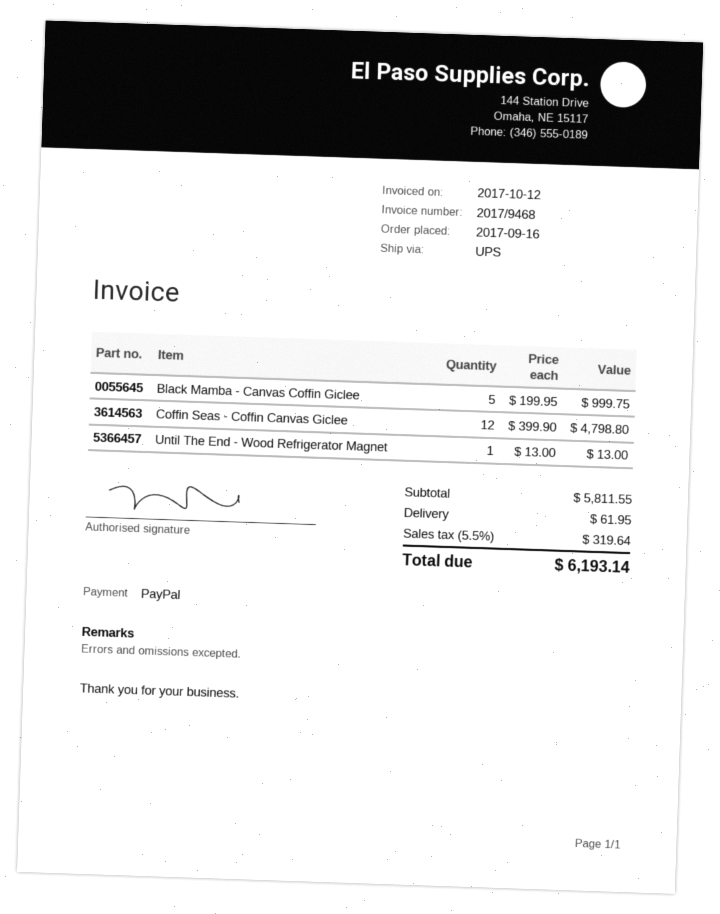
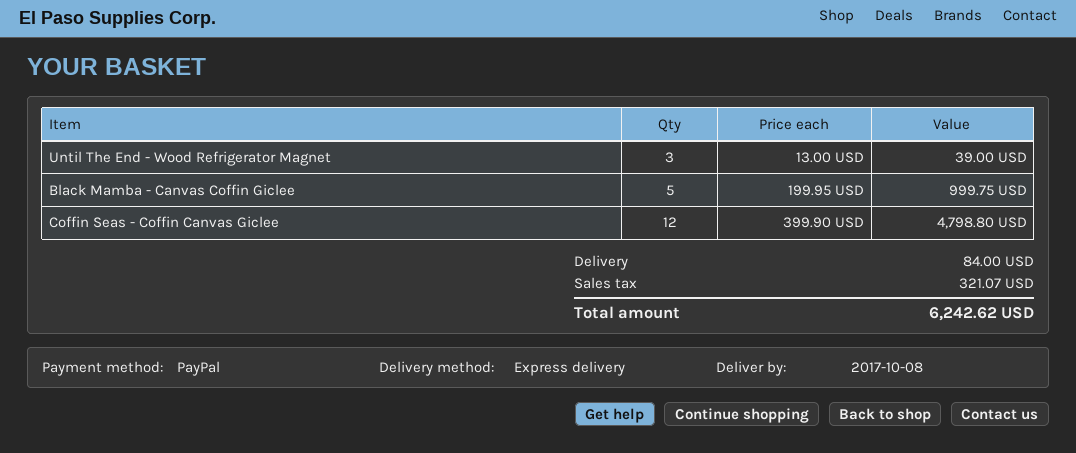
shipping method: UPS -> express
Until The End - Wood Refrigerator Magnet: 1 x 13.00 = 13.00 -> 3 x 13.00 = 39.00
shipping: 61.95 -> 84.00
tax: 319.64 -> 321.07
total: 6193.14 -> 6242.62

